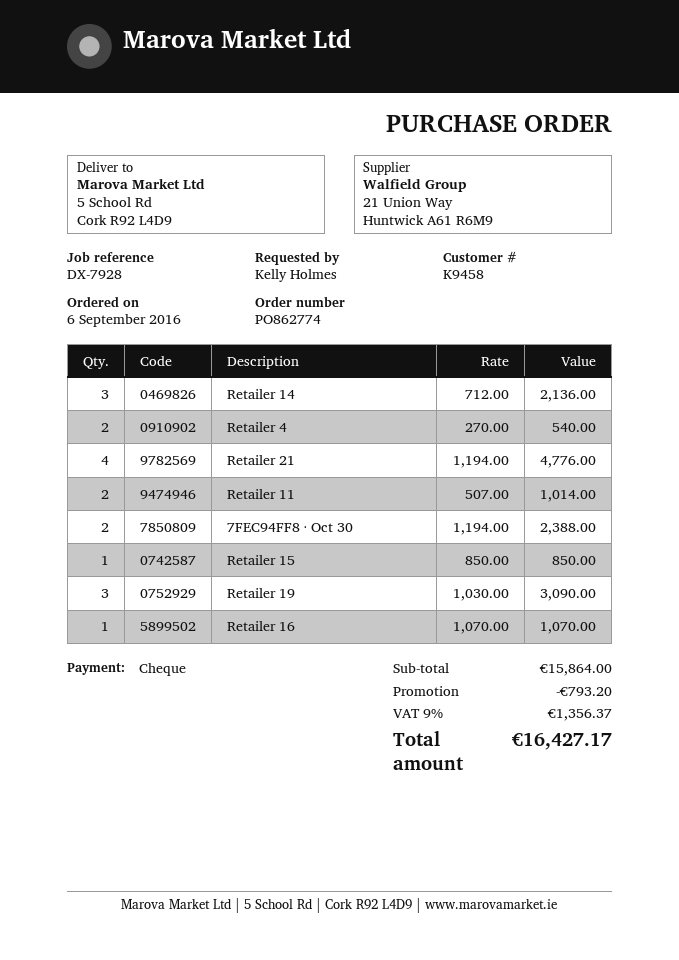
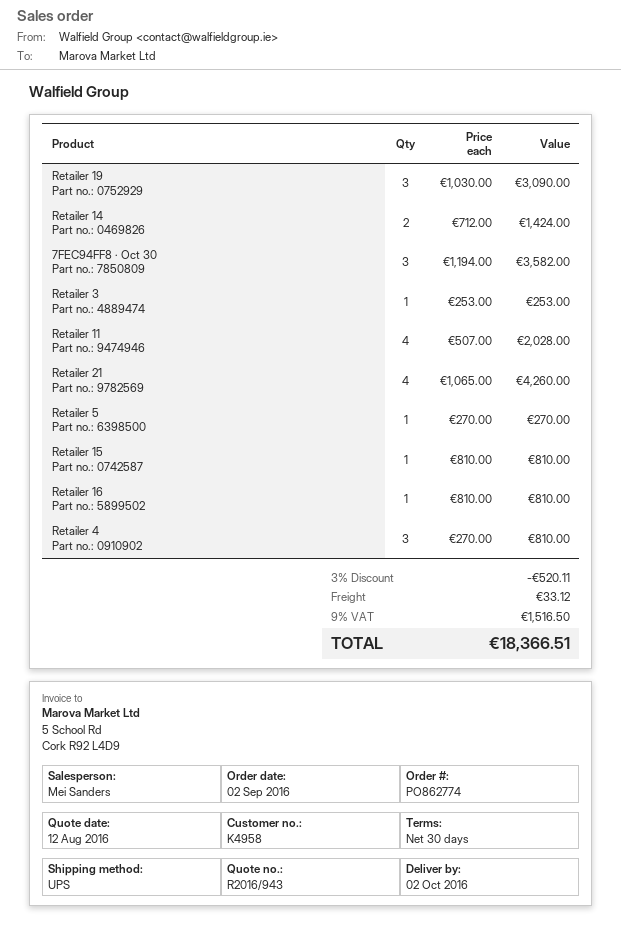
order date: 2016-09-06 -> 2016-09-02
customer number: K9458 -> K4958
Retailer 14: 3 x 712.00 = 2136.00 -> 2 x 712.00 = 1424.00
Retailer 4: 2 x 270.00 = 540.00 -> 3 x 270.00 = 810.00
Retailer 21: 4 x 1194.00 = 4776.00 -> 4 x 1065.00 = 4260.00
Retailer 11: 2 x 507.00 = 1014.00 -> 4 x 507.00 = 2028.00
7FEC94FF8 · Oct 30: 2 x 1194.00 = 2388.00 -> 3 x 1194.00 = 3582.00
Retailer 15: 1 x 850.00 = 850.00 -> 1 x 810.00 = 810.00
Retailer 16: 1 x 1070.00 = 1070.00 -> 1 x 810.00 = 810.00
Retailer 3: none -> 1 x 253.00 = 253.00
Retailer 5: none -> 1 x 270.00 = 270.00
discount: 793.20 -> 520.11
shipping: none -> 33.12
tax: 9% = 1356.37 -> 9% = 1516.50
total: 16427.17 -> 18366.51

